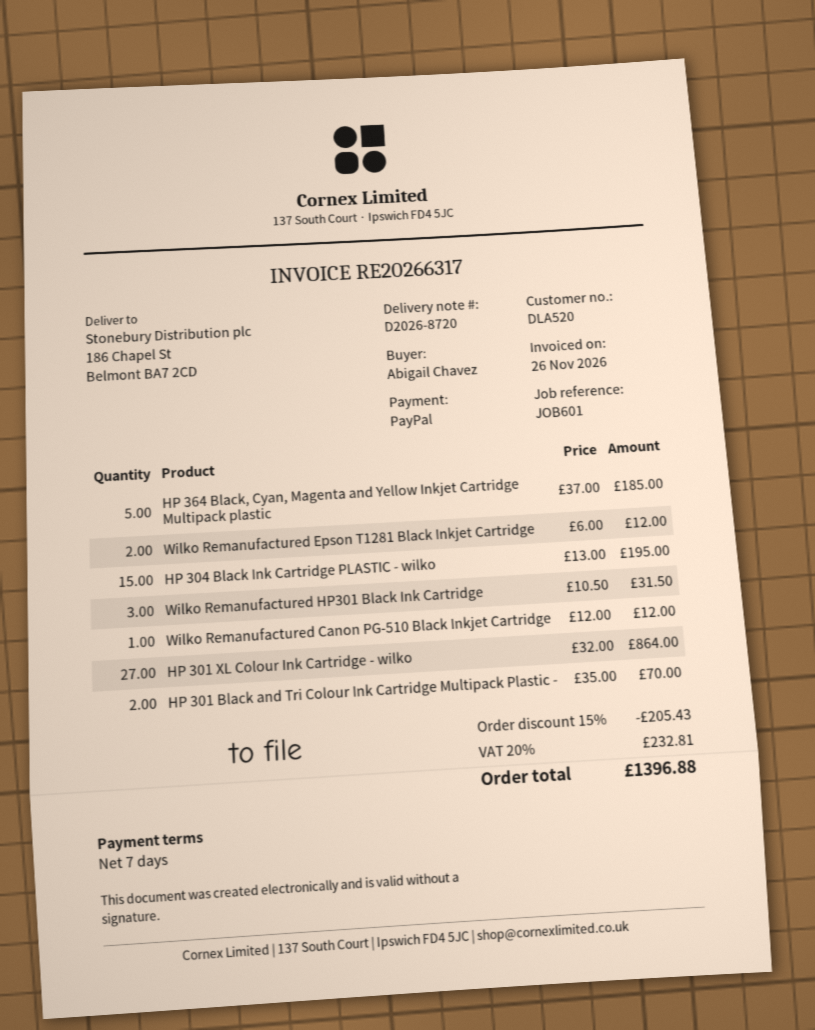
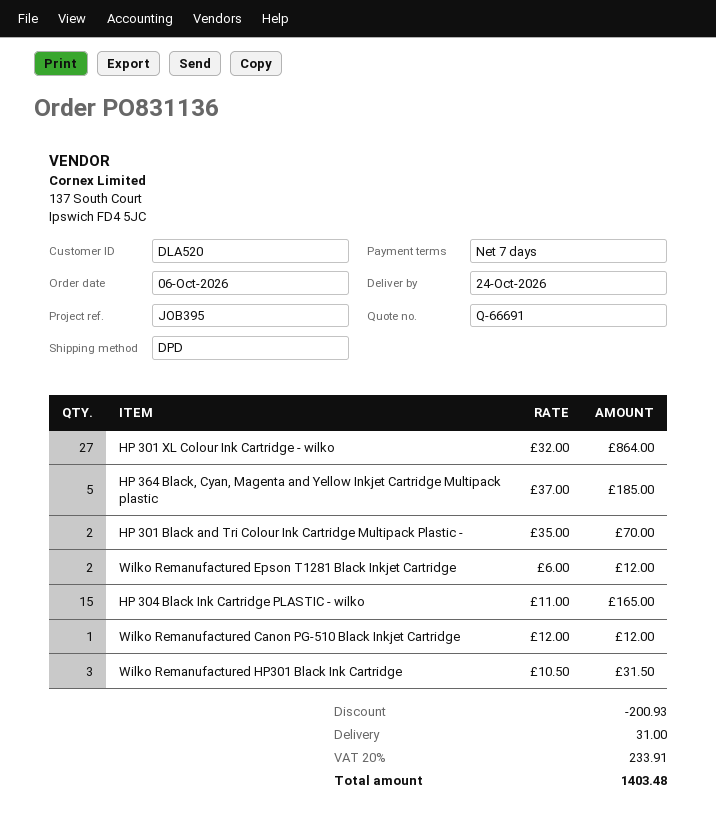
reference: JOB601 -> JOB395
HP 304 Black Ink Cartridge PLASTIC - wilko: 15 x 13.00 = 195.00 -> 15 x 11.00 = 165.00
discount: 205.43 -> 200.93
shipping: none -> 31.00
tax: 20% = 232.81 -> 20% = 233.91
total: 1396.88 -> 1403.48

